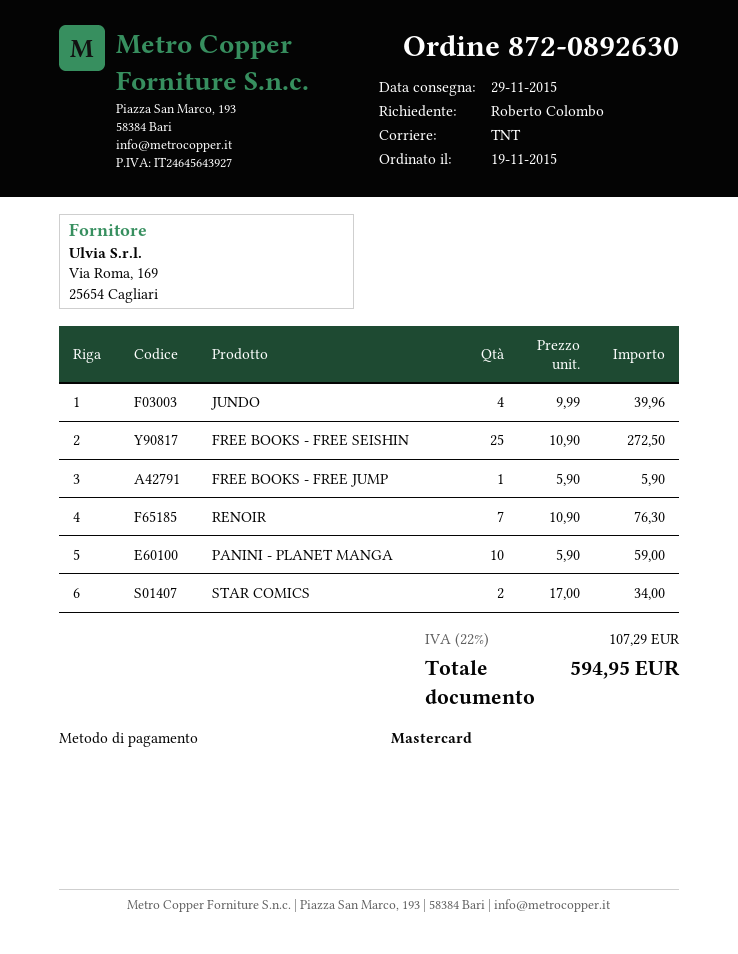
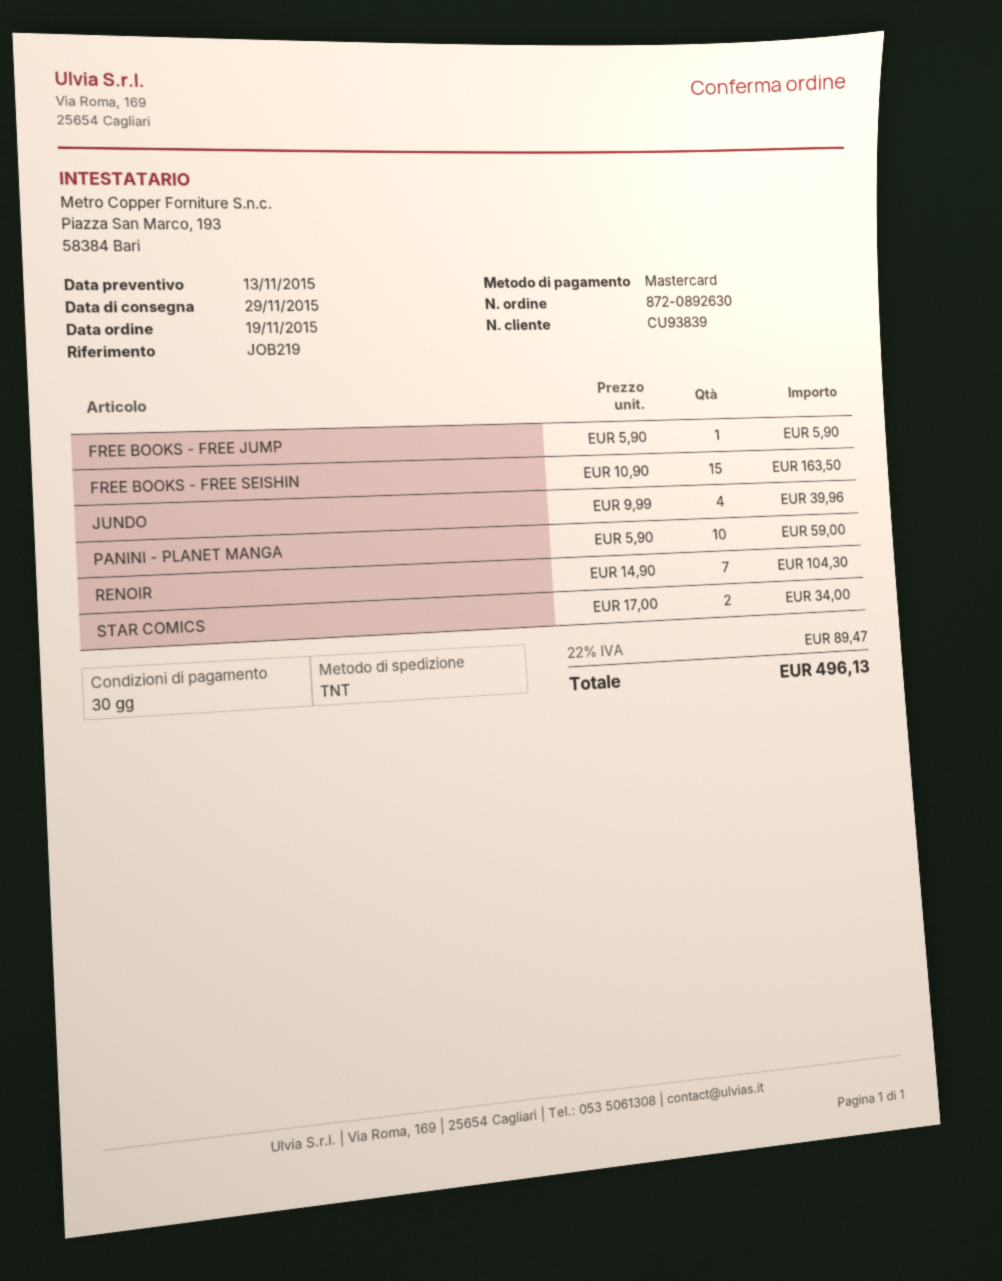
FREE BOOKS - FREE SEISHIN: 25 x 10.90 = 272.50 -> 15 x 10.90 = 163.50
RENOIR: 7 x 10.90 = 76.30 -> 7 x 14.90 = 104.30
tax: 22% = 107.29 -> 22% = 89.47
total: 594.95 -> 496.13

